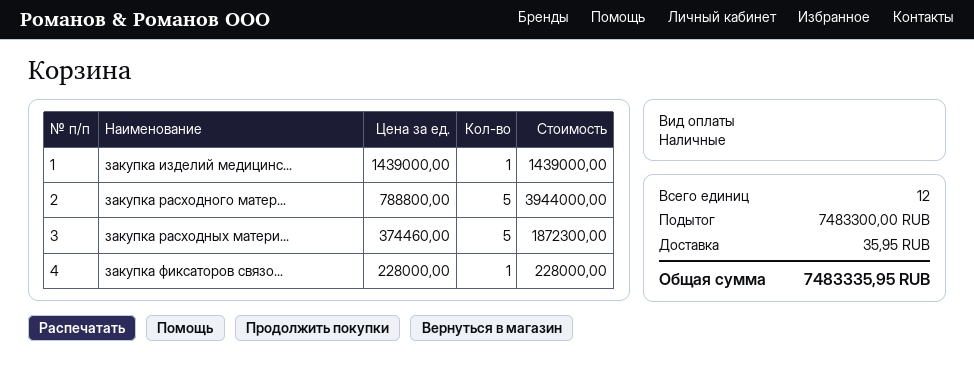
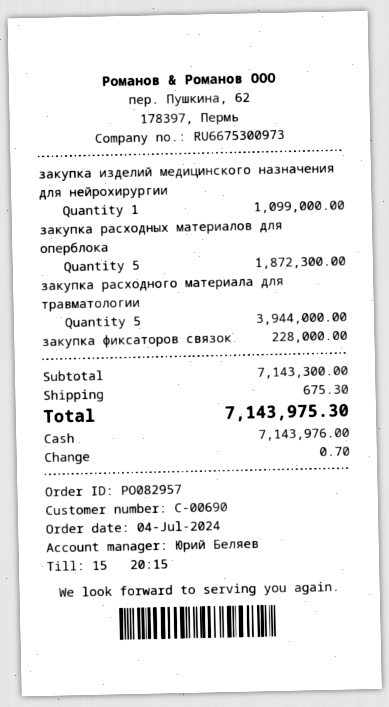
закупка изделий медицинс...: 1 for 1439000.00 -> 1 for 1099000.00
subtotal: 7483300.00 -> 7143300.00
shipping: 35.95 -> 675.30
total: 7483335.95 -> 7143975.30

